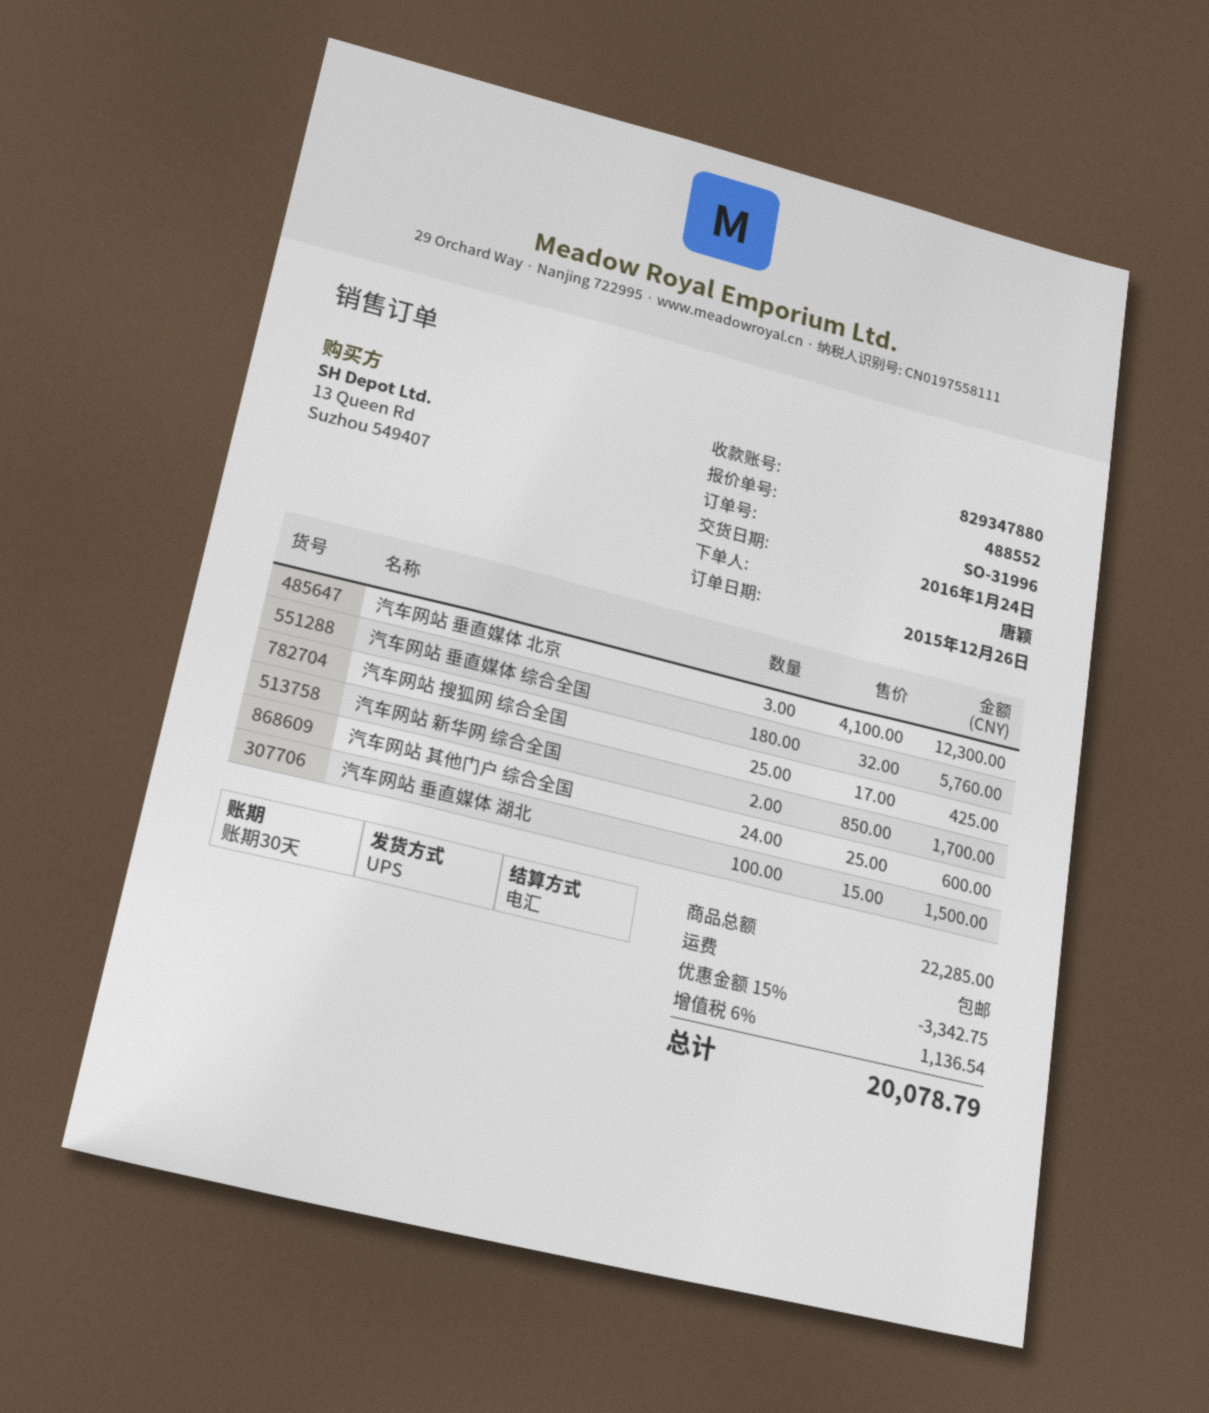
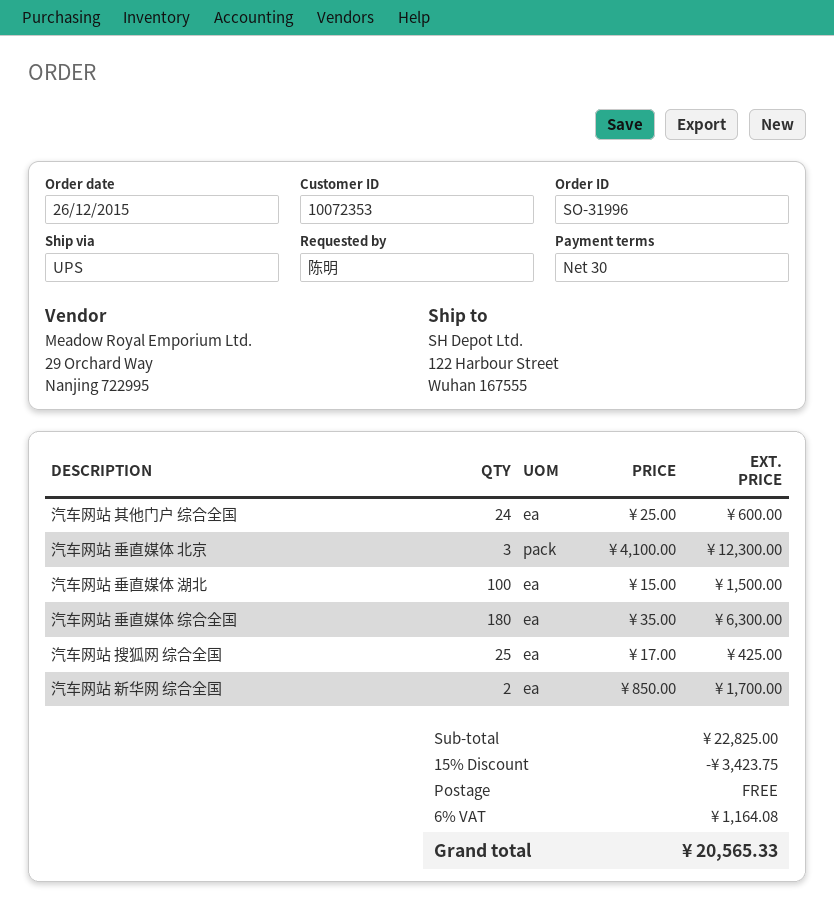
ordered by: 唐颖 -> 陈明
汽车网站 垂直媒体 综合全国: 180 x 32.00 = 5760.00 -> 180 x 35.00 = 6300.00
subtotal: 22285.00 -> 22825.00
discount: 15% = 3342.75 -> 15% = 3423.75
tax: 6% = 1136.54 -> 6% = 1164.08
total: 20078.79 -> 20565.33

